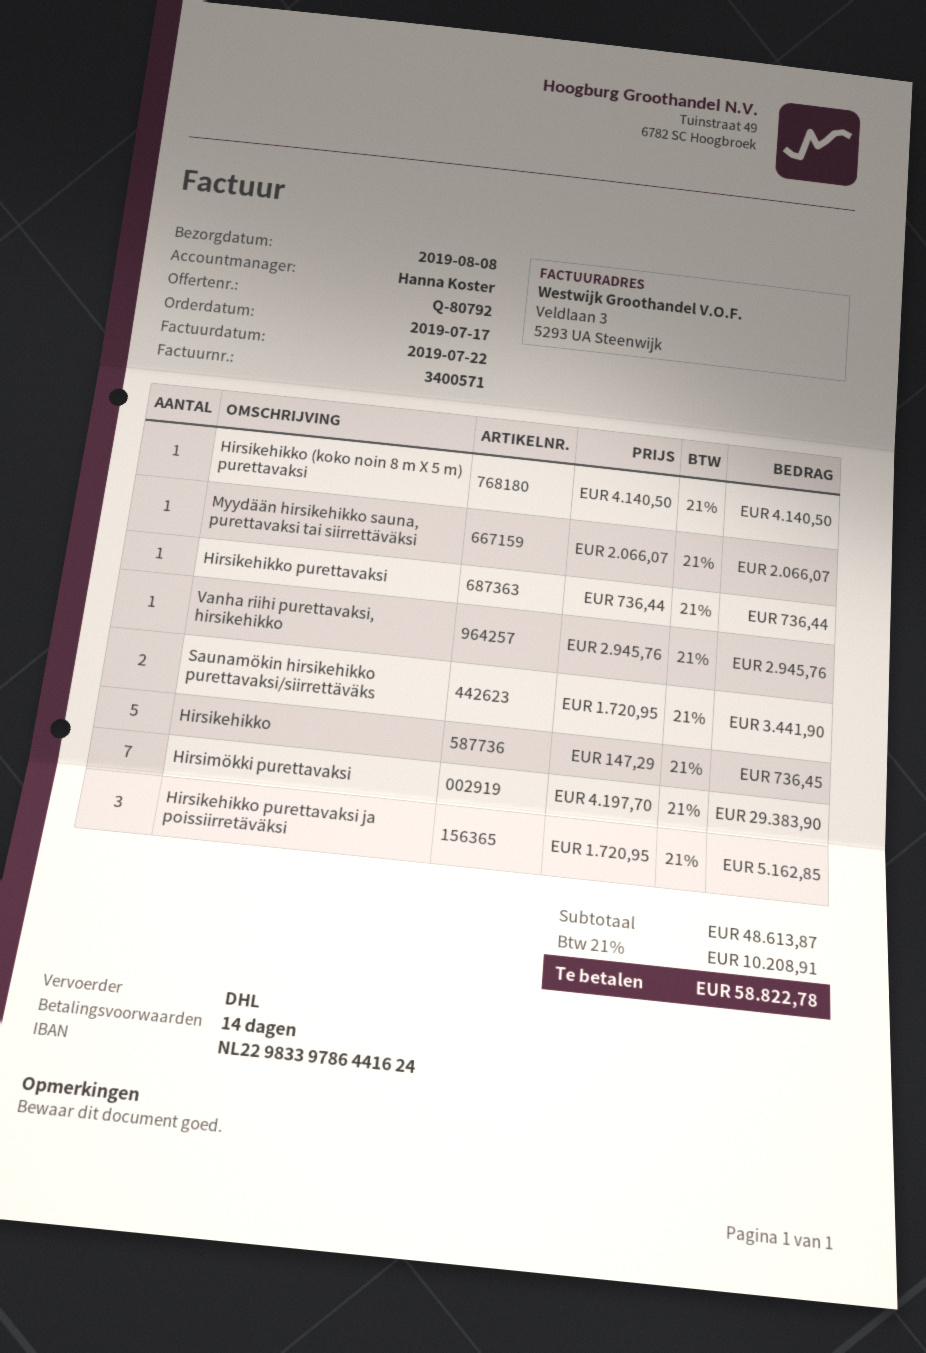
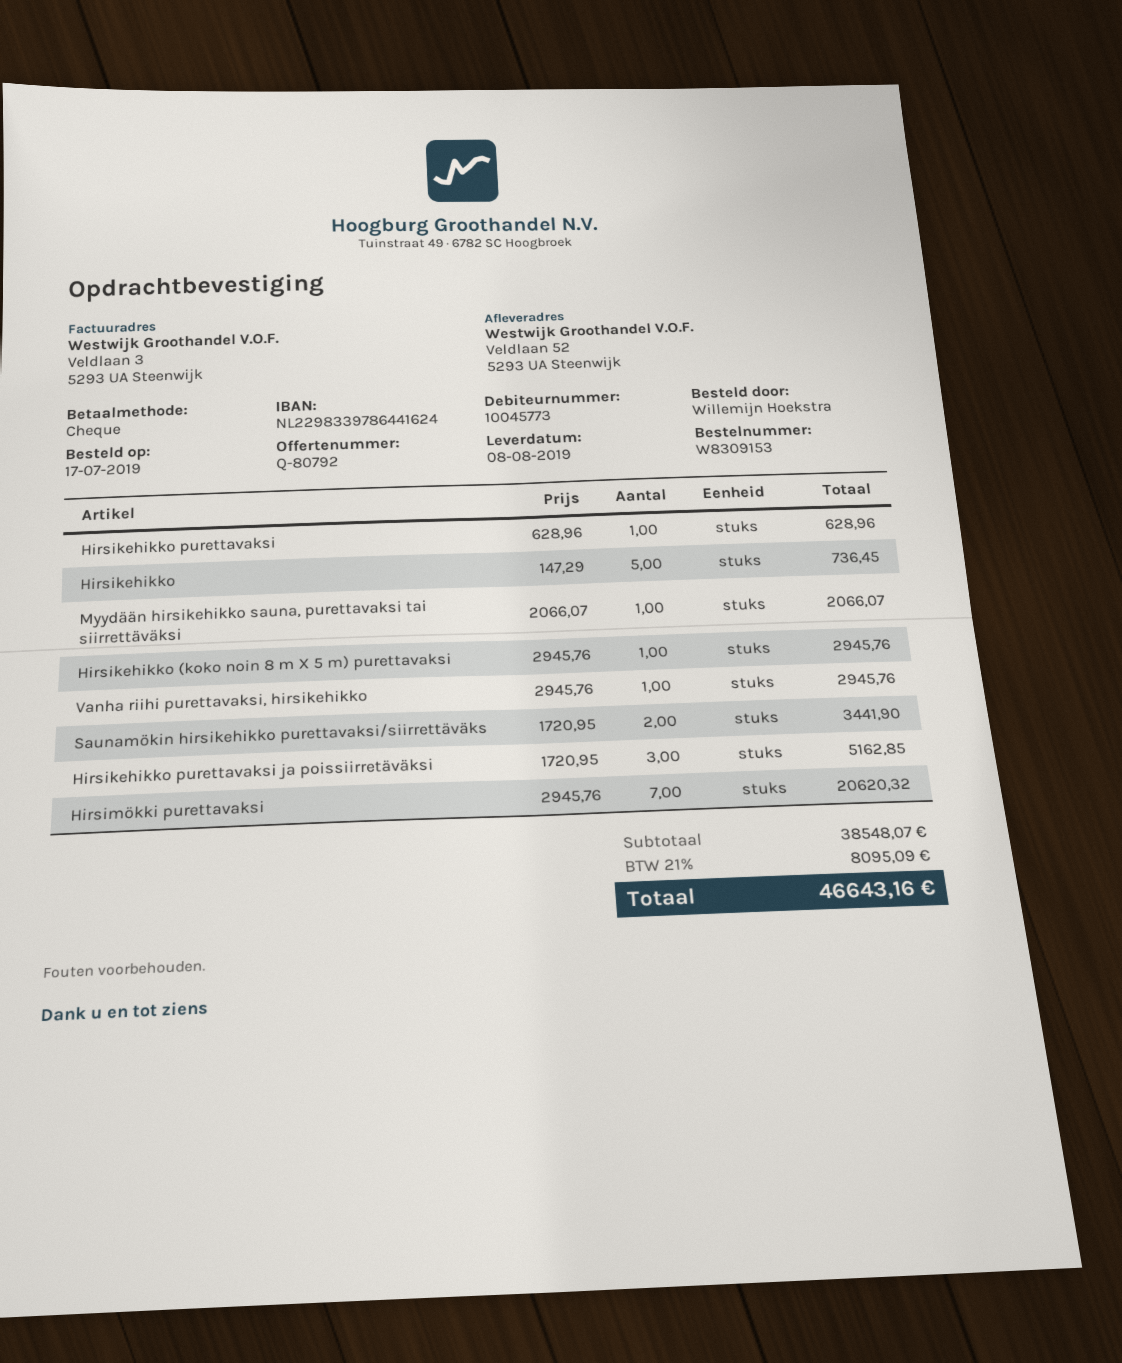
Hirsikehikko (koko noin 8 m X 5 m) purettavaksi: 1 x 4140.50 = 4140.50 -> 1 x 2945.76 = 2945.76
Hirsikehikko purettavaksi: 1 x 736.44 = 736.44 -> 1 x 628.96 = 628.96
Hirsimökki purettavaksi: 7 x 4197.70 = 29383.90 -> 7 x 2945.76 = 20620.32
subtotal: 48613.87 -> 38548.07
tax: 21% = 10208.91 -> 21% = 8095.09
total: 58822.78 -> 46643.16

